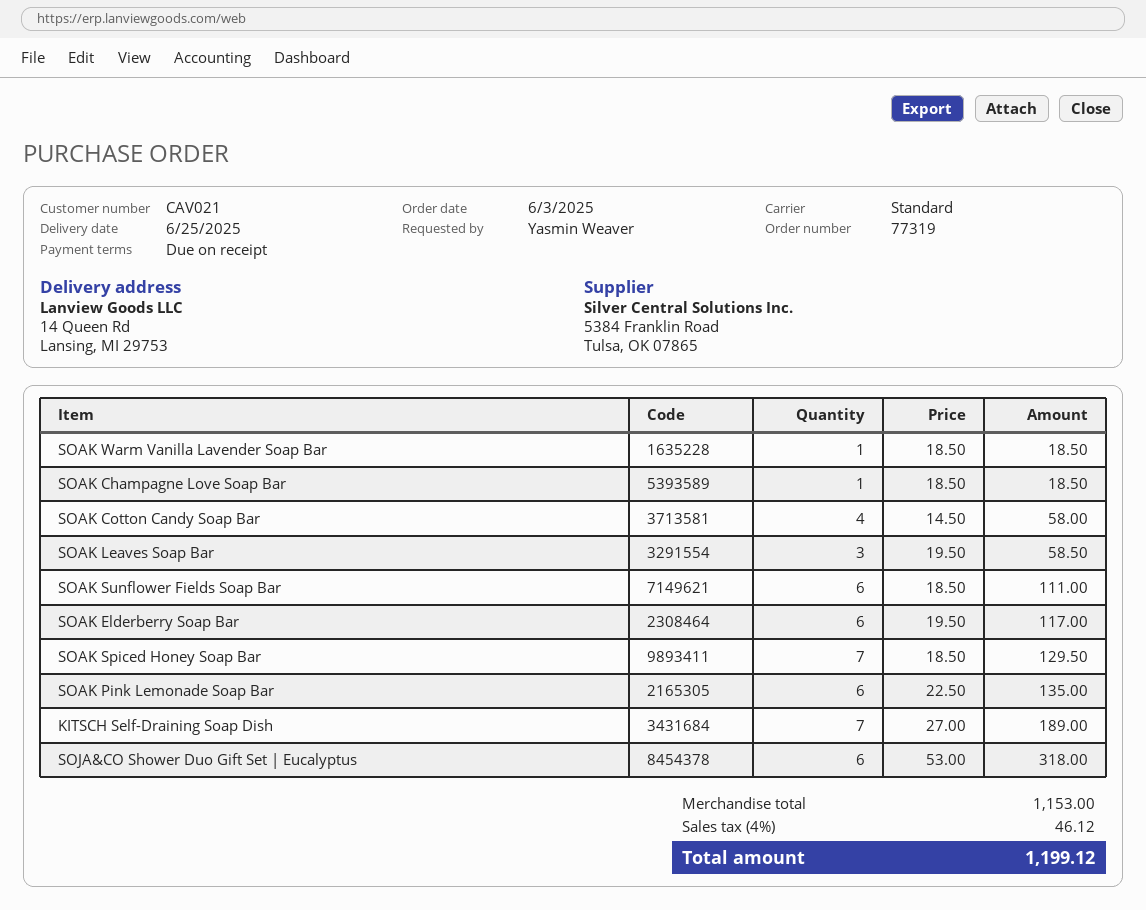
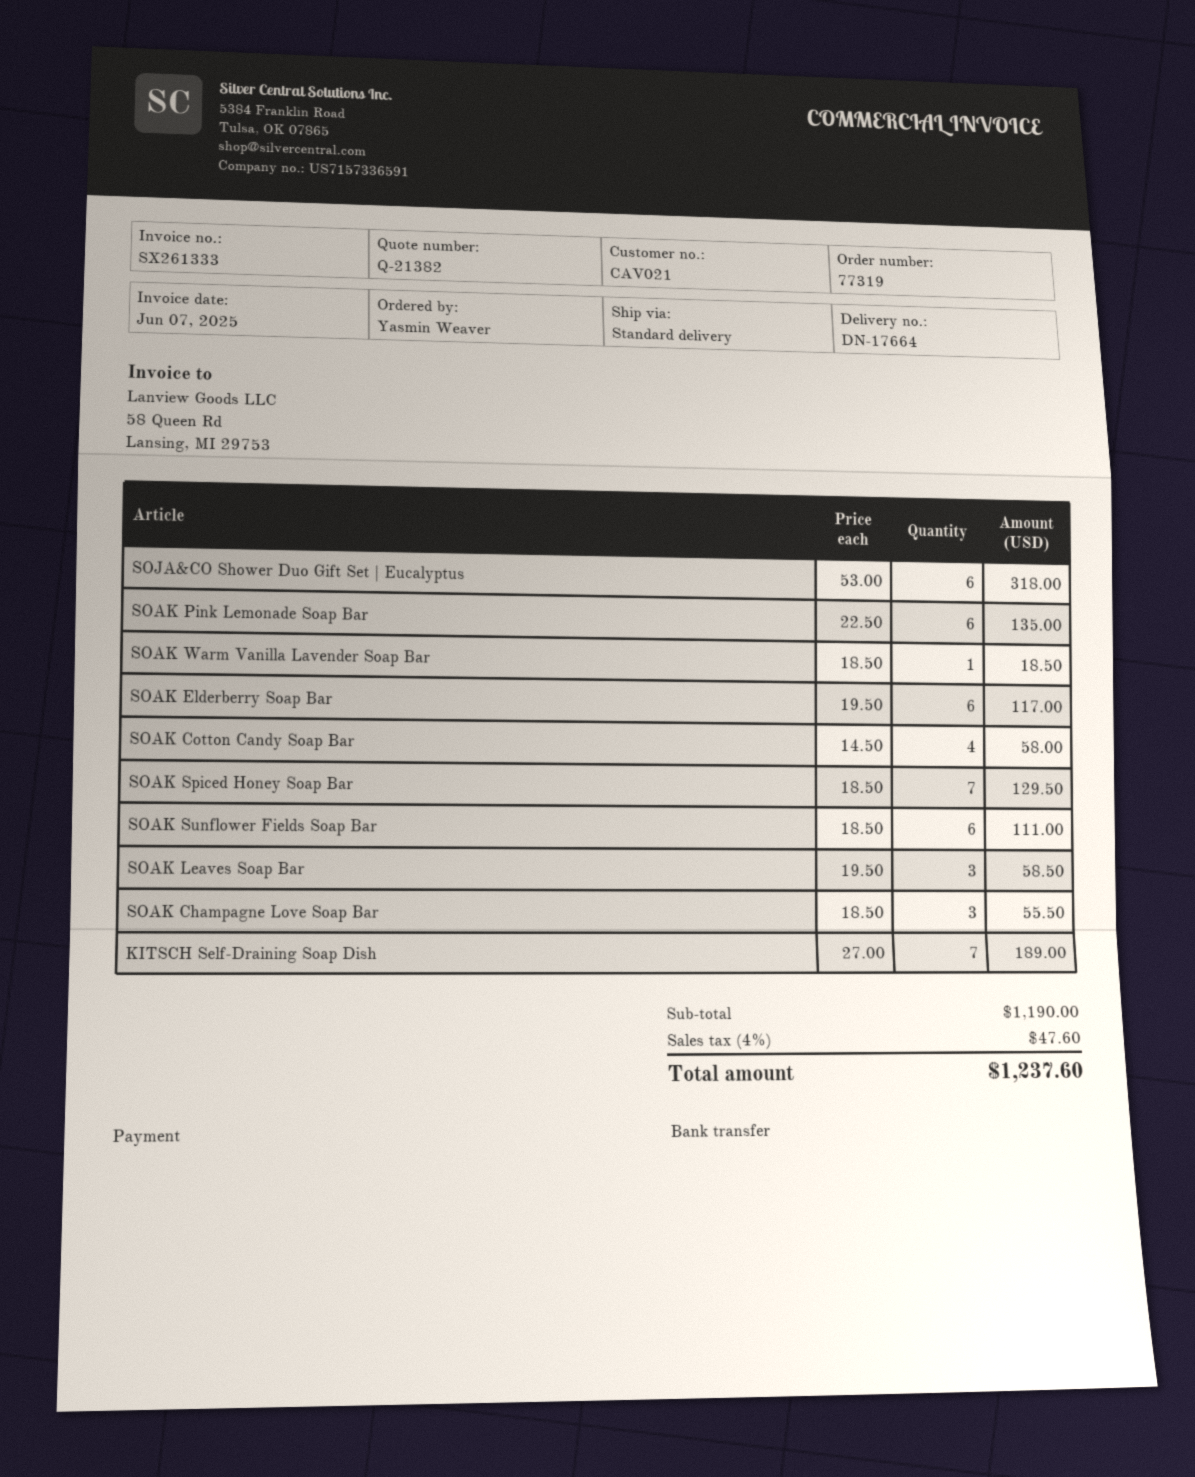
SOAK Champagne Love Soap Bar: 1 x 18.50 = 18.50 -> 3 x 18.50 = 55.50
subtotal: 1153.00 -> 1190.00
tax: 4% = 46.12 -> 4% = 47.60
total: 1199.12 -> 1237.60

